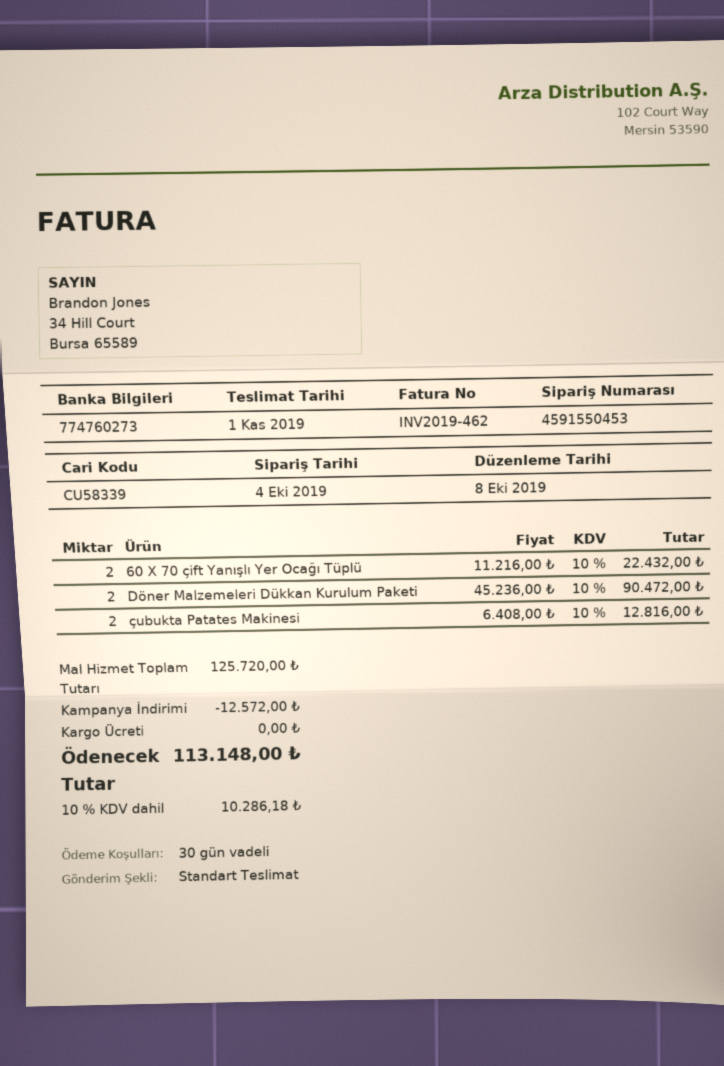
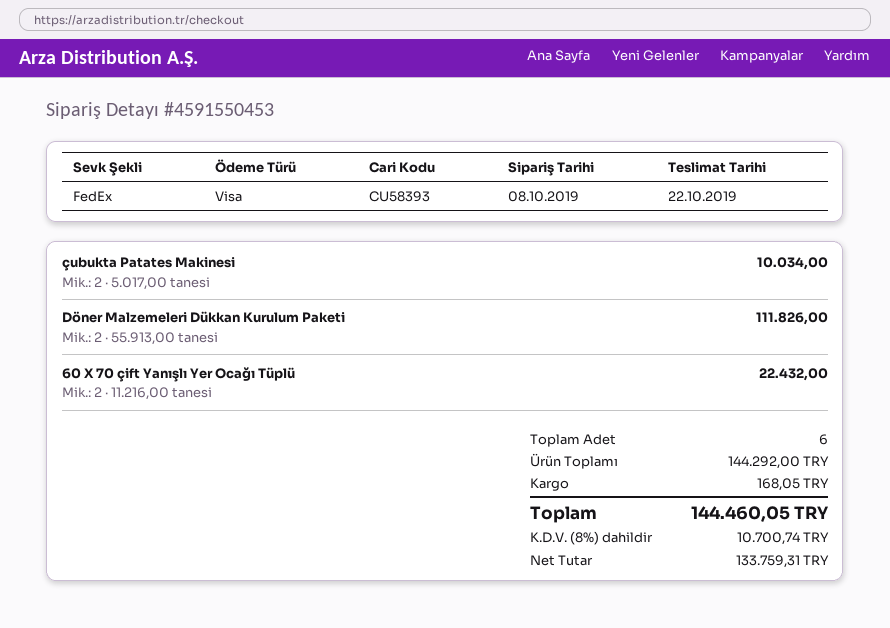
order date: 2019-10-04 -> 2019-10-08
delivery date: 2019-11-01 -> 2019-10-22
customer number: CU58339 -> CU58393
shipping method: standard -> FedEx
Döner Malzemeleri Dükkan Kurulum Paketi: 2 x 45236.00 = 90472.00 -> 2 x 55913.00 = 111826.00
çubukta Patates Makinesi: 2 x 6408.00 = 12816.00 -> 2 x 5017.00 = 10034.00
subtotal: 125720.00 -> 144292.00
discount: 12572.00 -> none
shipping: 0.00 -> 168.05
tax: 10% = 10286.18 -> 8% = 10700.74
total: 113148.00 -> 144460.05

